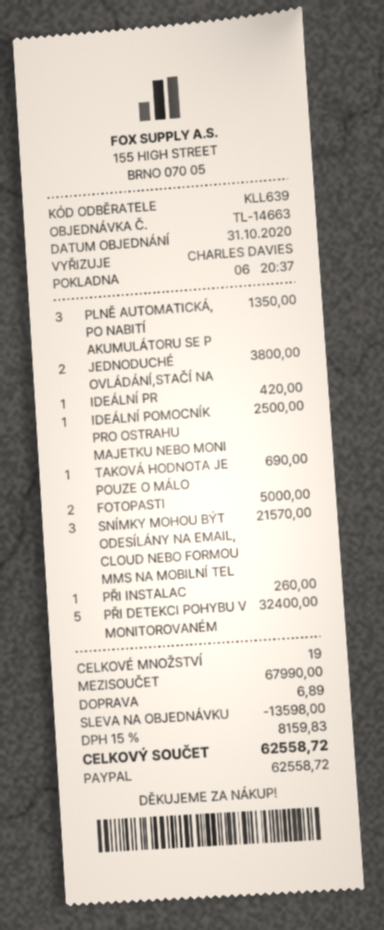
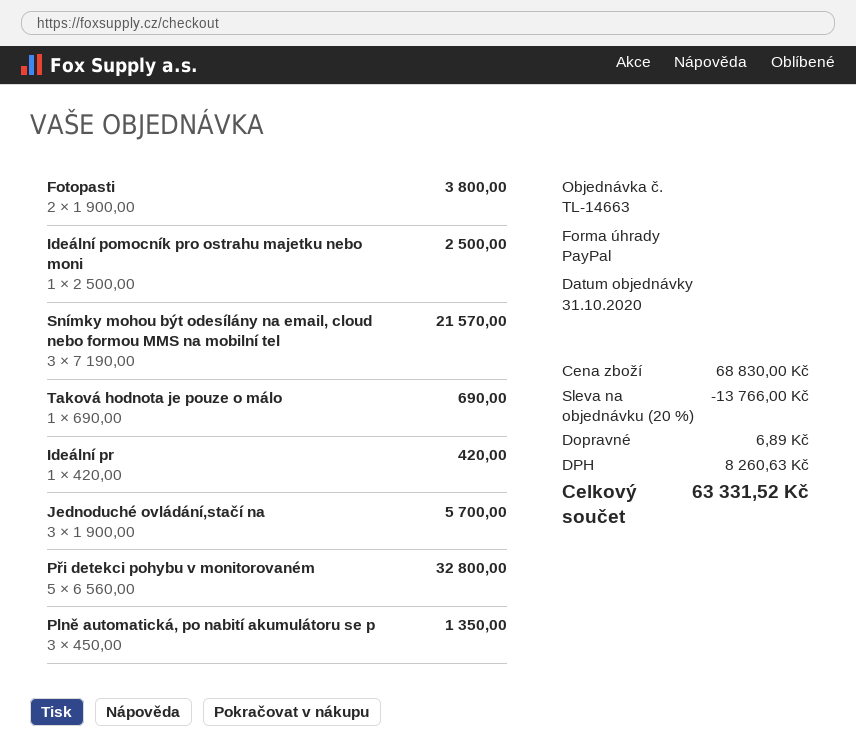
JEDNODUCHÉ OVLÁDÁNÍ,STAČÍ NA: 2 for 3800.00 -> 3 for 5700.00
FOTOPASTI: 2 for 5000.00 -> 2 for 3800.00
PŘI INSTALAC: 1 for 260.00 -> none
PŘI DETEKCI POHYBU V MONITOROVANÉM: 5 for 32400.00 -> 5 for 32800.00
subtotal: 67990.00 -> 68830.00
discount: 13598.00 -> 13766.00
tax: 8159.83 -> 8260.63
total: 62558.72 -> 63331.52

